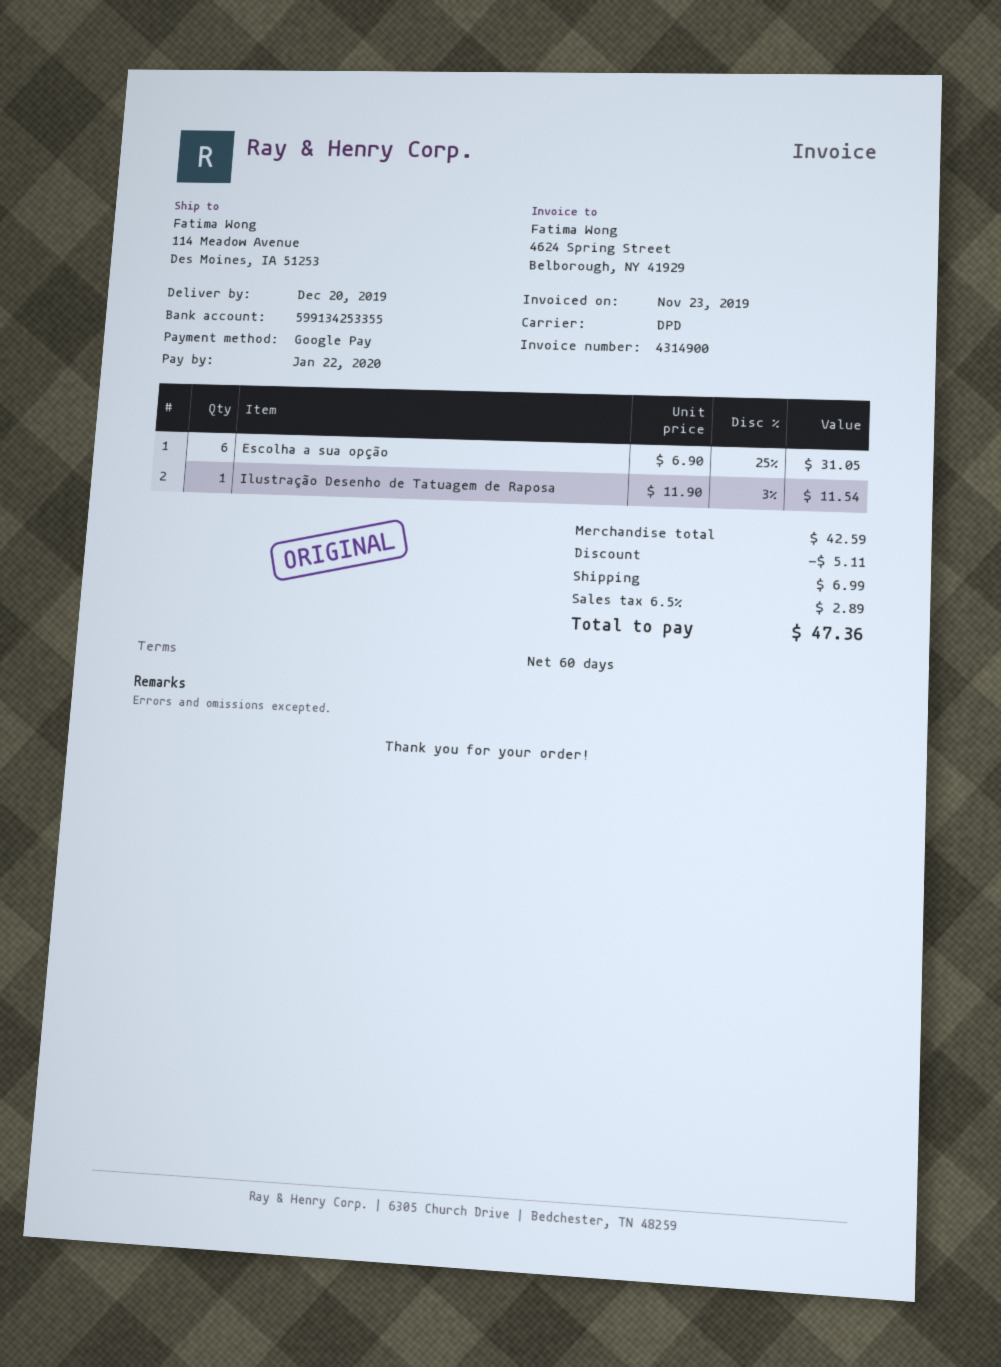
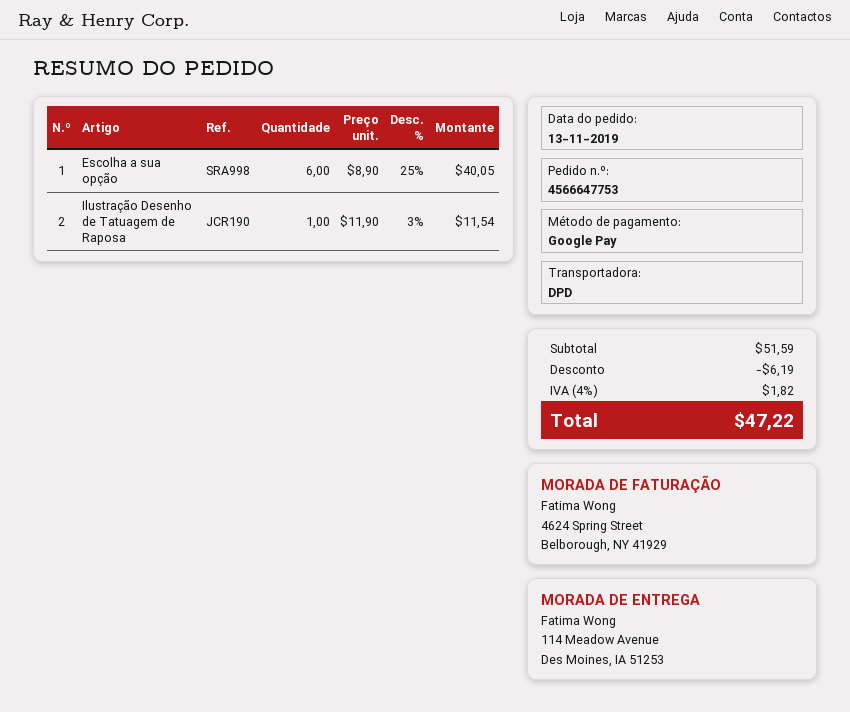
Escolha a sua opção: 6 x 6.90 - 25% = 31.05 -> 6 x 8.90 - 25% = 40.05
subtotal: 42.59 -> 51.59
discount: 5.11 -> 6.19
shipping: 6.99 -> none
tax: 6.5% = 2.89 -> 4% = 1.82
total: 47.36 -> 47.22

